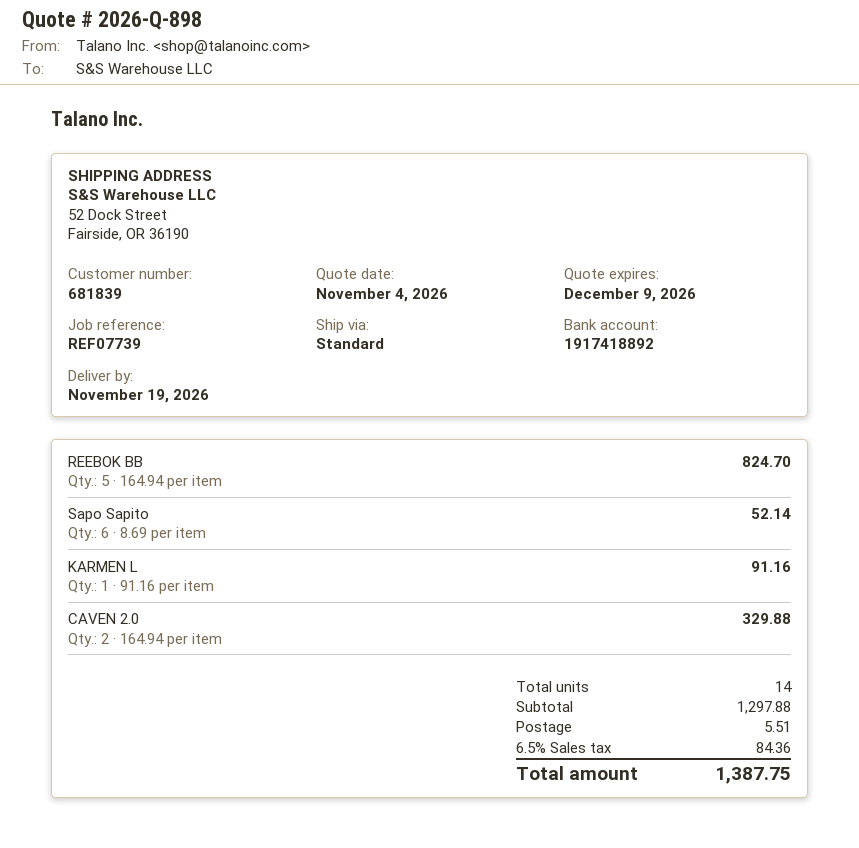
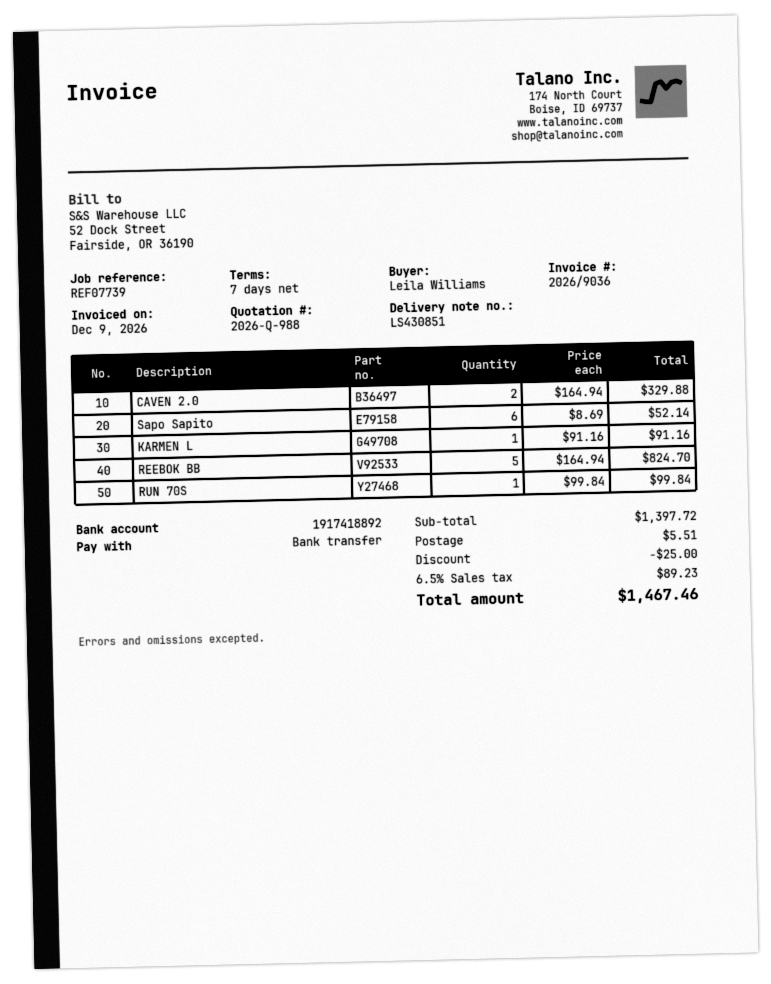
quote number: 2026-Q-898 -> 2026-Q-988
RUN 70S: none -> 1 x 99.84 = 99.84
subtotal: 1297.88 -> 1397.72
discount: none -> 25.00
tax: 6.5% = 84.36 -> 6.5% = 89.23
total: 1387.75 -> 1467.46

